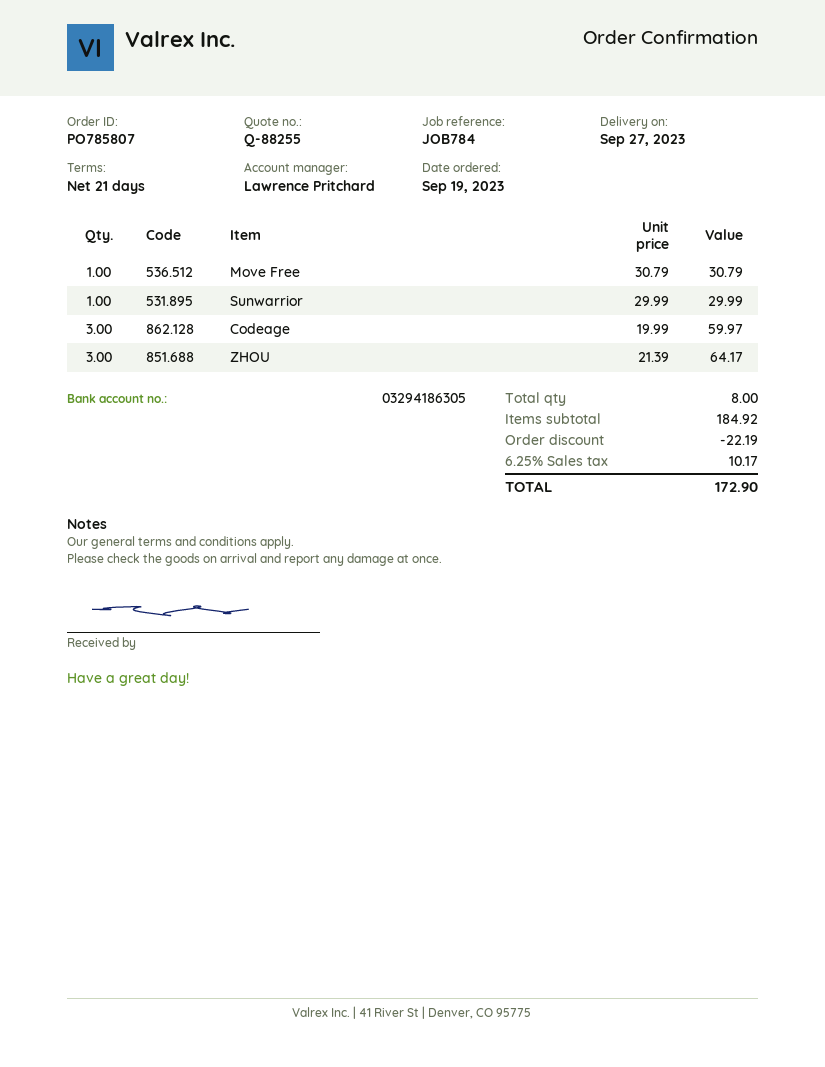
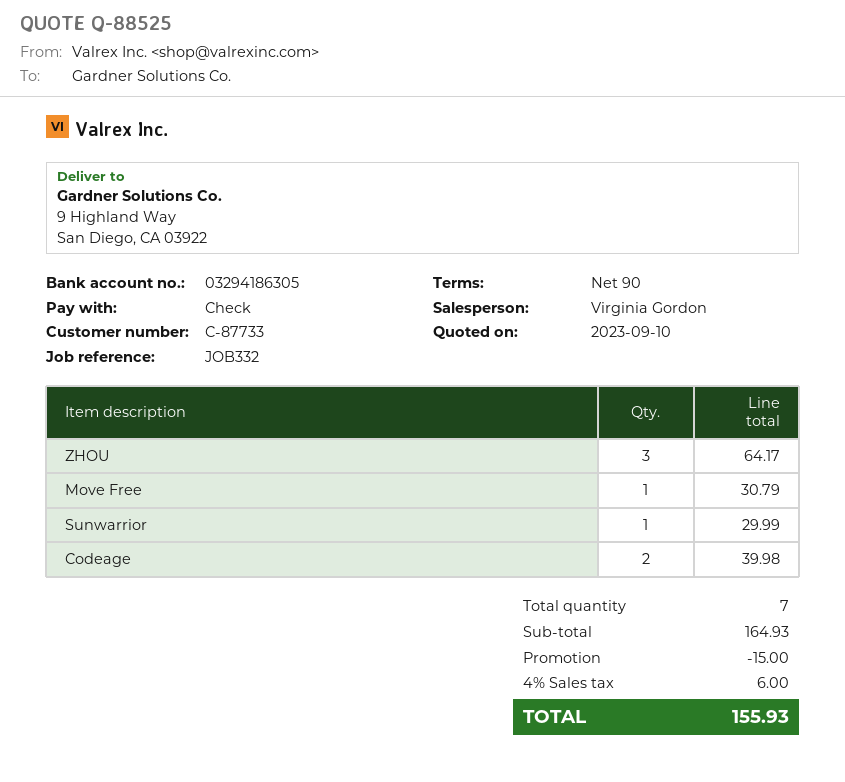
quote number: Q-88255 -> Q-88525
payment terms: 21 days -> 90 days
reference: JOB784 -> JOB332
sales rep: Lawrence Pritchard -> Virginia Gordon
Codeage: 3 for 59.97 -> 2 for 39.98
total quantity: 8 -> 7
subtotal: 184.92 -> 164.93
discount: 22.19 -> 15.00
tax: 6.25% = 10.17 -> 4% = 6.00
total: 172.90 -> 155.93

